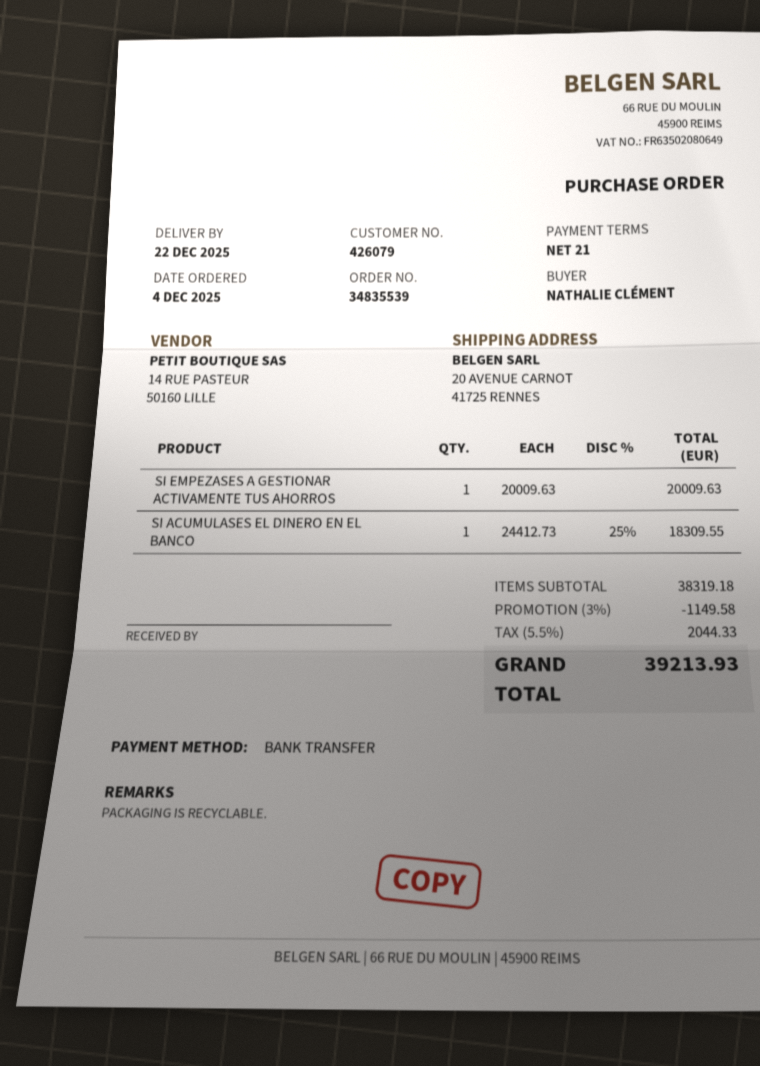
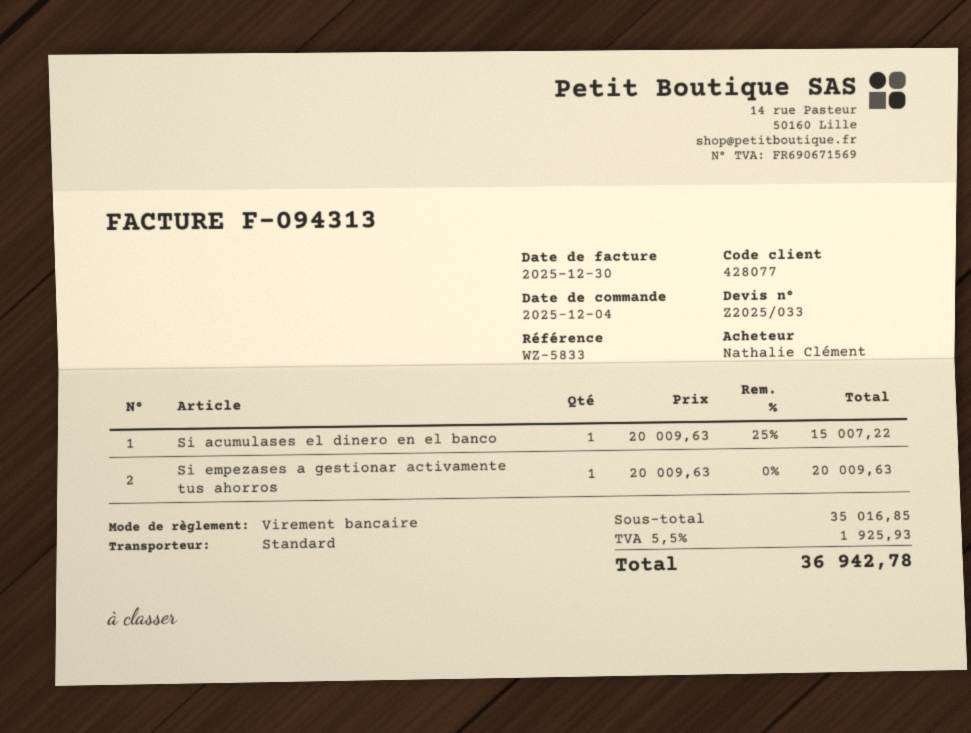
customer number: 426079 -> 428077
SI ACUMULASES EL DINERO EN EL BANCO: 1 x 24412.73 - 25% = 18309.55 -> 1 x 20009.63 - 25% = 15007.22
subtotal: 38319.18 -> 35016.85
discount: 3% = 1149.58 -> none
tax: 5.5% = 2044.33 -> 5.5% = 1925.93
total: 39213.93 -> 36942.78

